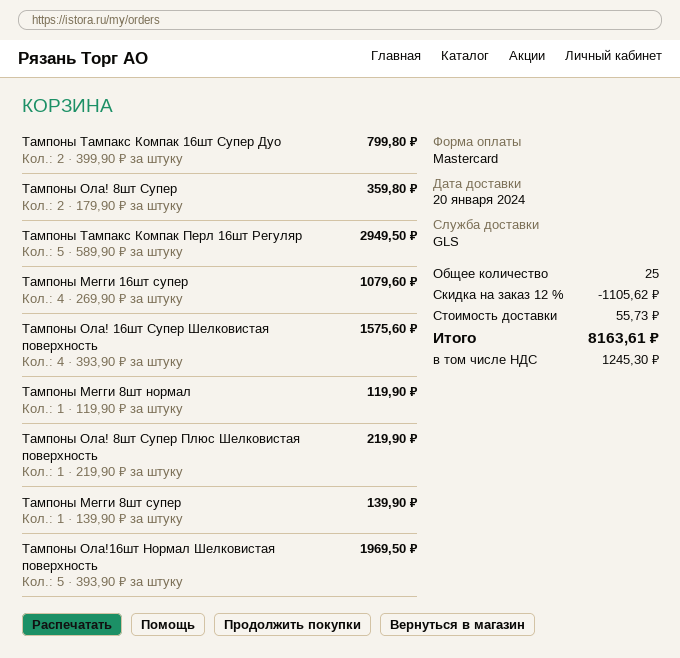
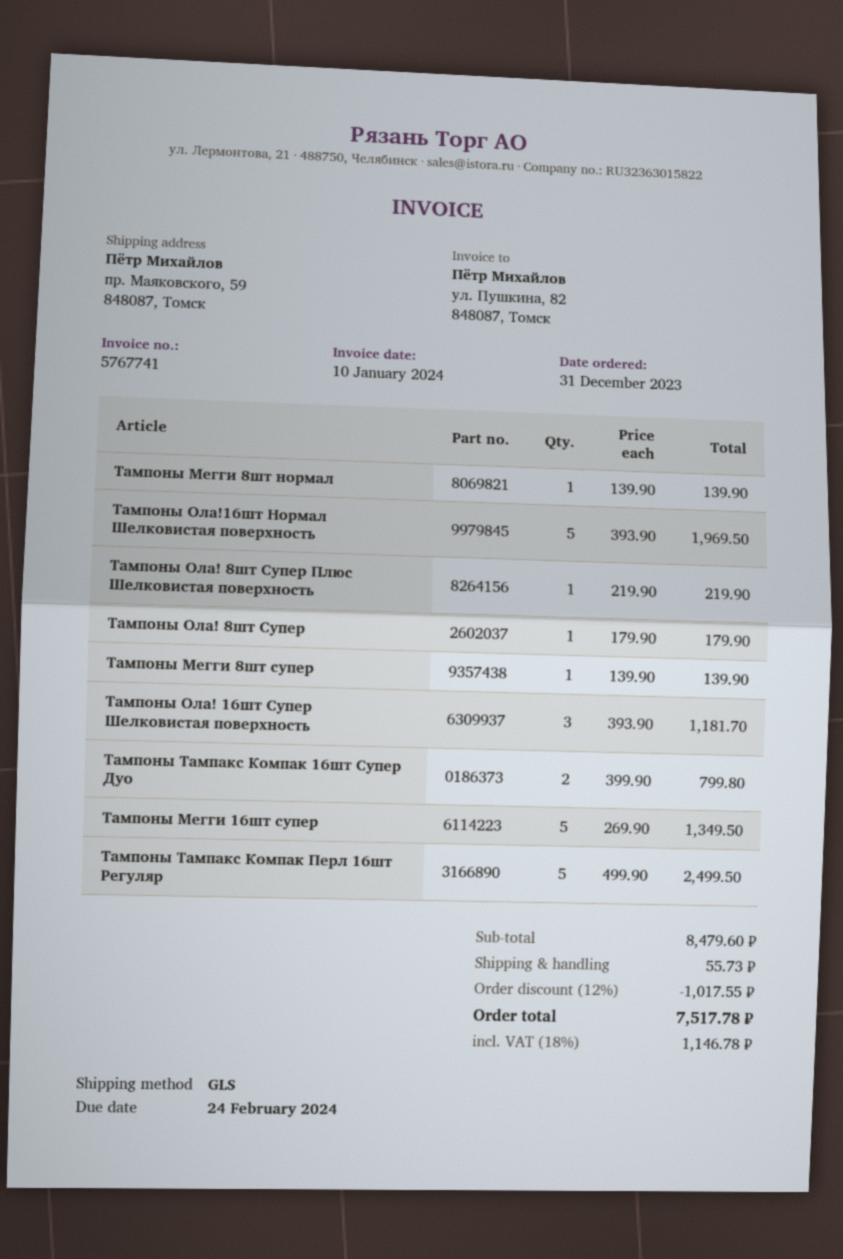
Тампоны Ола! 8шт Супер: 2 x 179.90 = 359.80 -> 1 x 179.90 = 179.90
Тампоны Тампакс Компак Перл 16шт Регуляр: 5 x 589.90 = 2949.50 -> 5 x 499.90 = 2499.50
Тампоны Мегги 16шт супер: 4 x 269.90 = 1079.60 -> 5 x 269.90 = 1349.50
Тампоны Ола! 16шт Супер Шелковистая поверхность: 4 x 393.90 = 1575.60 -> 3 x 393.90 = 1181.70
Тампоны Мегги 8шт нормал: 1 x 119.90 = 119.90 -> 1 x 139.90 = 139.90
discount: 12% = 1105.62 -> 12% = 1017.55
tax: 1245.30 -> 1146.78
total: 8163.61 -> 7517.78

